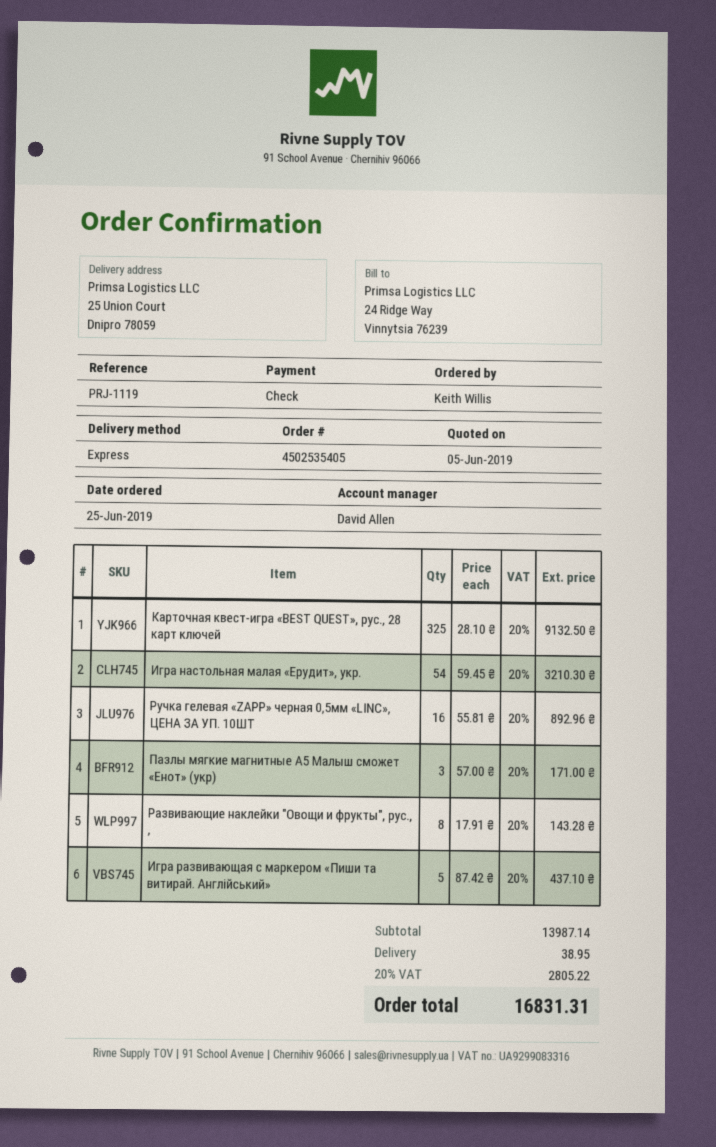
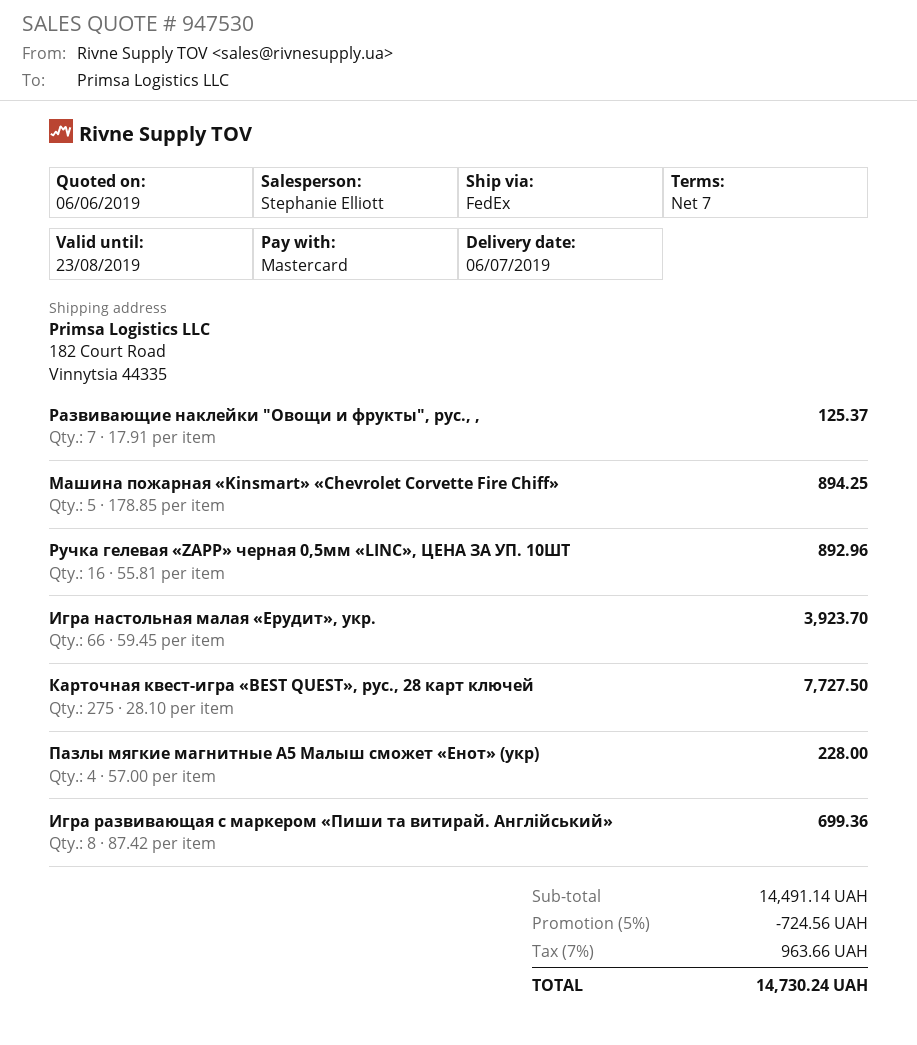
quote date: 2019-06-05 -> 2019-06-06
sales rep: David Allen -> Stephanie Elliott
payment method: cheque -> Mastercard
shipping method: express -> FedEx
ship to: 25 Union Court, Dnipro 78059 -> 182 Court Road, Vinnytsia 44335
Карточная квест-игра «BEST QUEST», рус., 28 карт ключей: 325 x 28.10 = 9132.50 -> 275 x 28.10 = 7727.50
Игра настольная малая «Ерудит», укр.: 54 x 59.45 = 3210.30 -> 66 x 59.45 = 3923.70
Пазлы мягкие магнитные А5 Малыш сможет «Енот» (укр): 3 x 57.00 = 171.00 -> 4 x 57.00 = 228.00
Развивающие наклейки "Овощи и фрукты", рус., ,: 8 x 17.91 = 143.28 -> 7 x 17.91 = 125.37
Игра развивающая с маркером «Пиши та витирай. Англійський»: 5 x 87.42 = 437.10 -> 8 x 87.42 = 699.36
Машина пожарная «Kinsmart» «Chevrolet Corvette Fire Chiff»: none -> 5 x 178.85 = 894.25
subtotal: 13987.14 -> 14491.14
discount: none -> 5% = 724.56
shipping: 38.95 -> none
tax: 20% = 2805.22 -> 7% = 963.66
total: 16831.31 -> 14730.24

